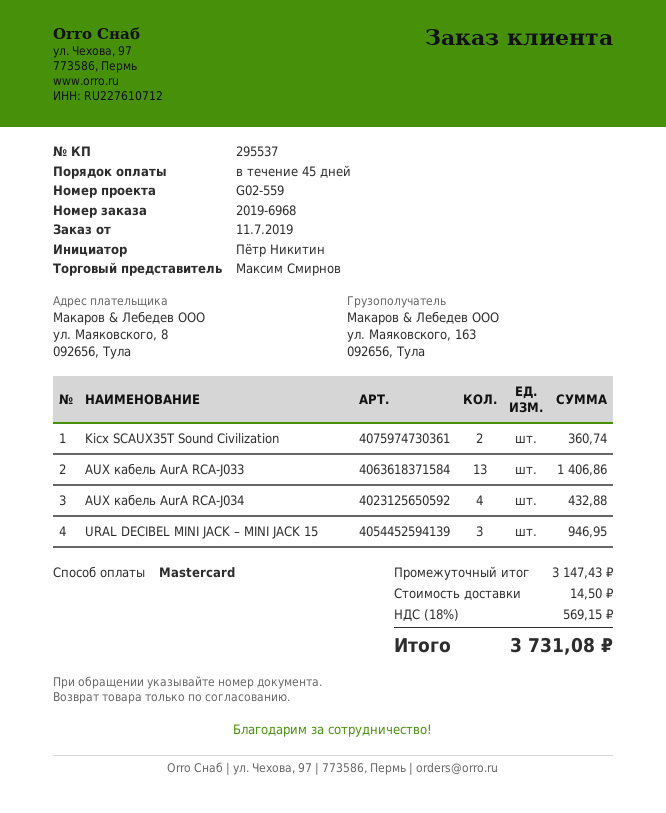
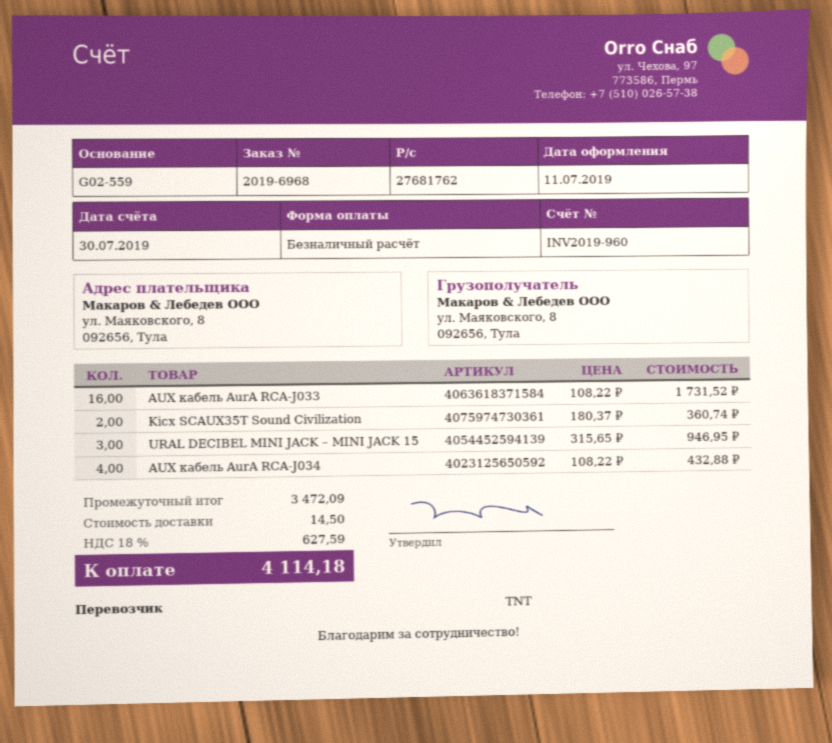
payment method: Mastercard -> bank transfer
ship to: ул. Маяковского, 163, 092656, Тула -> ул. Маяковского, 8, 092656, Тула
AUX кабель AurA RCA-J033: 13 for 1406.86 -> 16 for 1731.52
subtotal: 3147.43 -> 3472.09
tax: 18% = 569.15 -> 18% = 627.59
total: 3731.08 -> 4114.18

